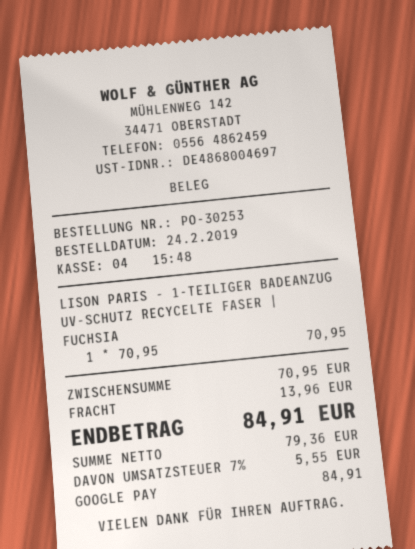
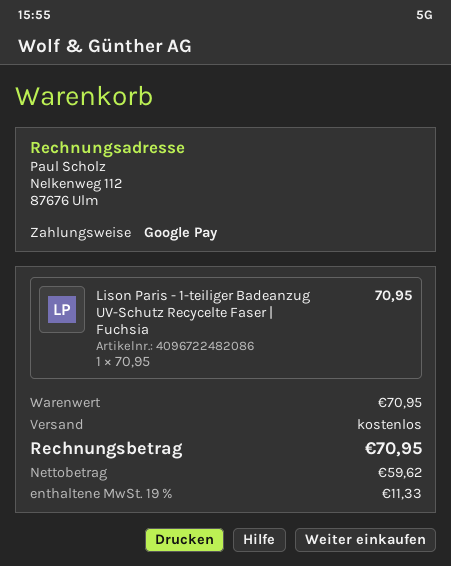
shipping: 13.96 -> 0.00
net: 79.36 -> 59.62
tax: 7% = 5.55 -> 19% = 11.33
total: 84.91 -> 70.95

